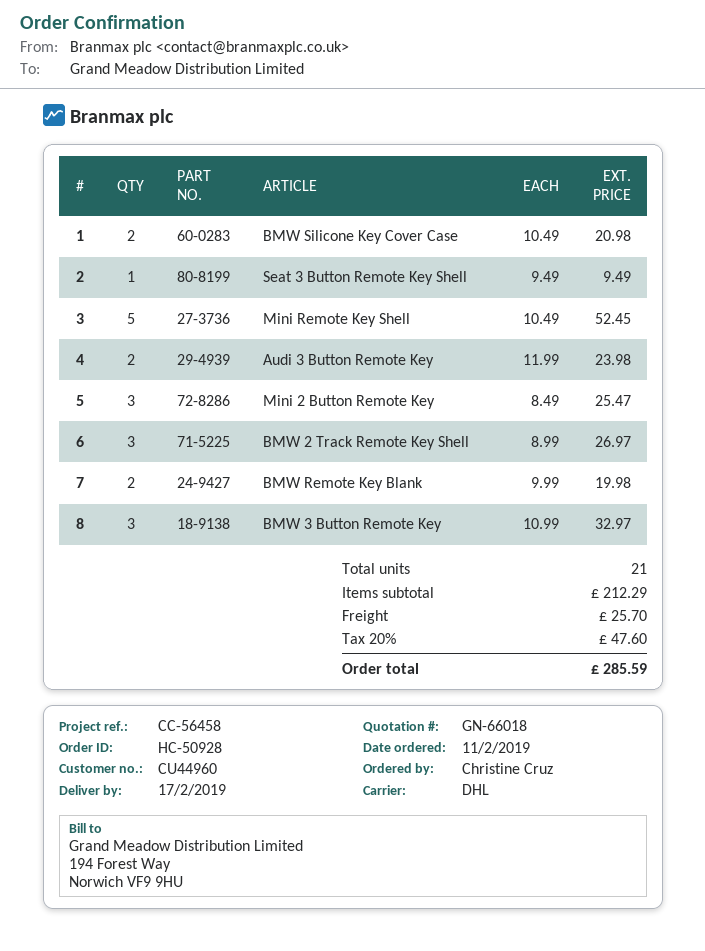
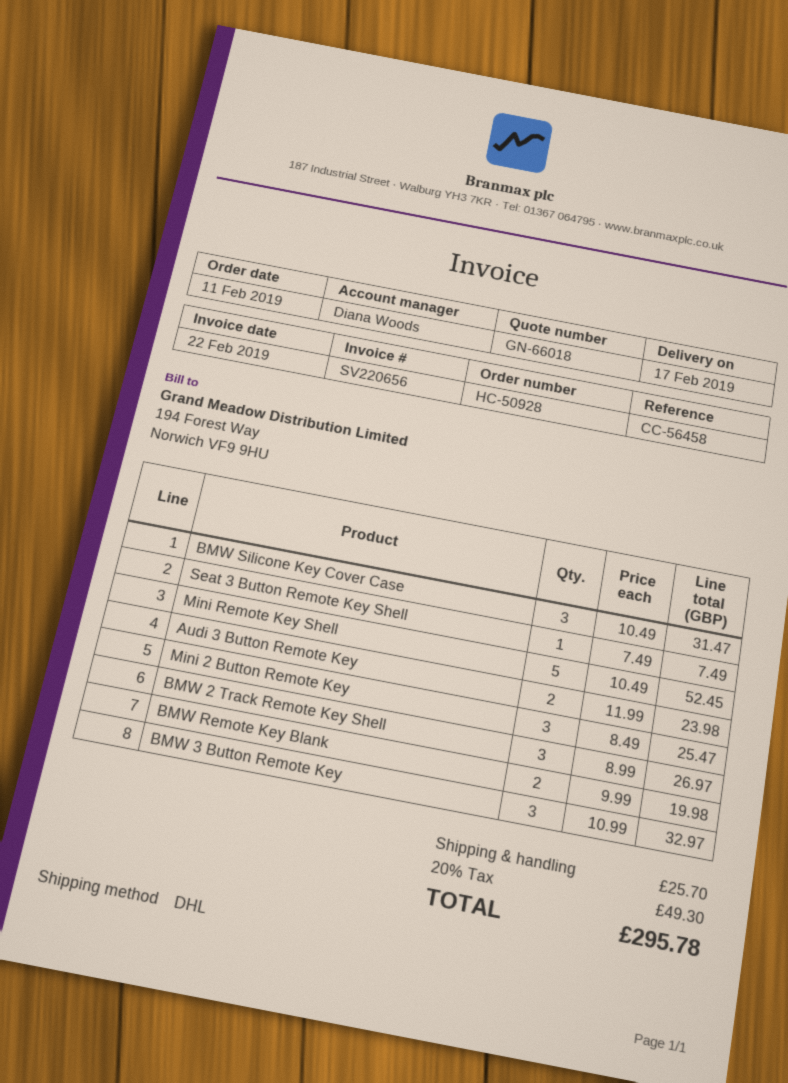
BMW Silicone Key Cover Case: 2 x 10.49 = 20.98 -> 3 x 10.49 = 31.47
Seat 3 Button Remote Key Shell: 1 x 9.49 = 9.49 -> 1 x 7.49 = 7.49
tax: 20% = 47.60 -> 20% = 49.30
total: 285.59 -> 295.78

